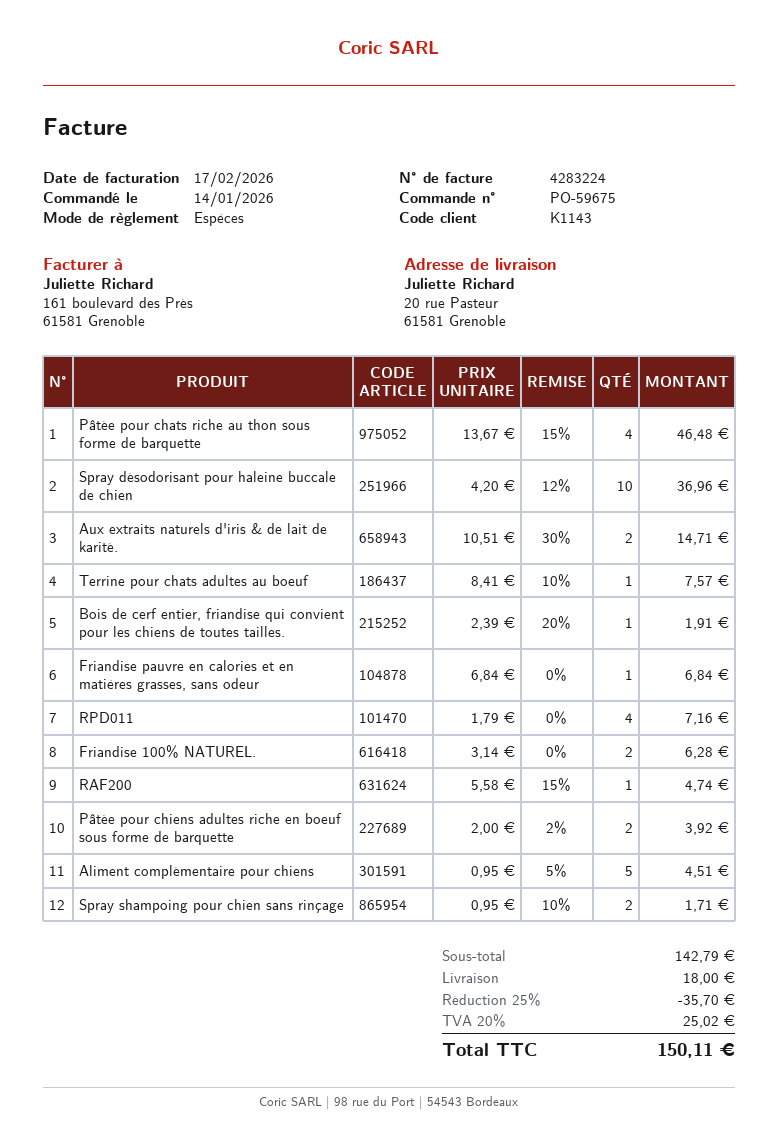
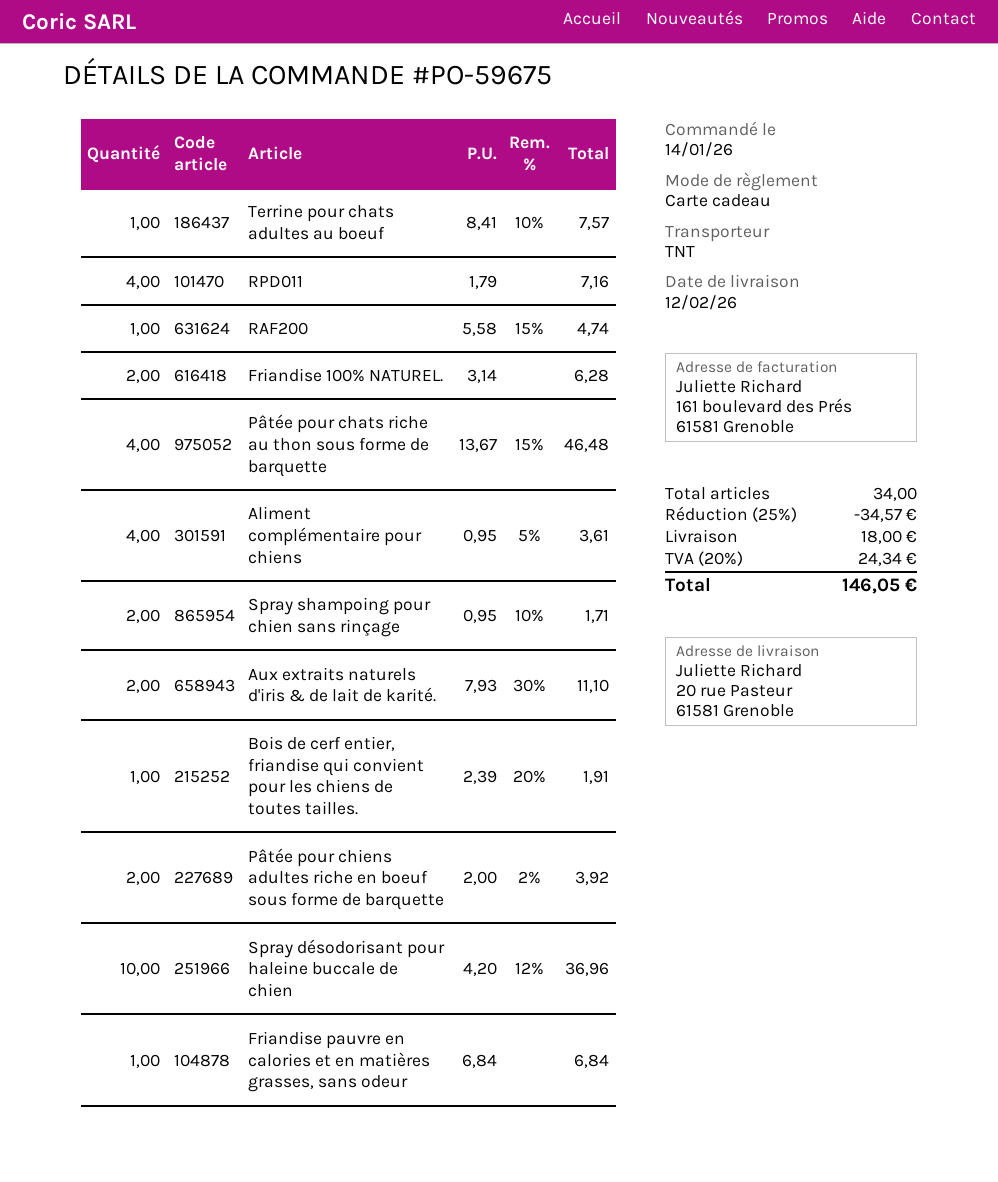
payment method: cash -> gift card
Aux extraits naturels d'iris & de lait de karité.: 2 x 10.51 - 30% = 14.71 -> 2 x 7.93 - 30% = 11.10
Aliment complémentaire pour chiens: 5 x 0.95 - 5% = 4.51 -> 4 x 0.95 - 5% = 3.61
discount: 25% = 35.70 -> 25% = 34.57
tax: 20% = 25.02 -> 20% = 24.34
total: 150.11 -> 146.05

